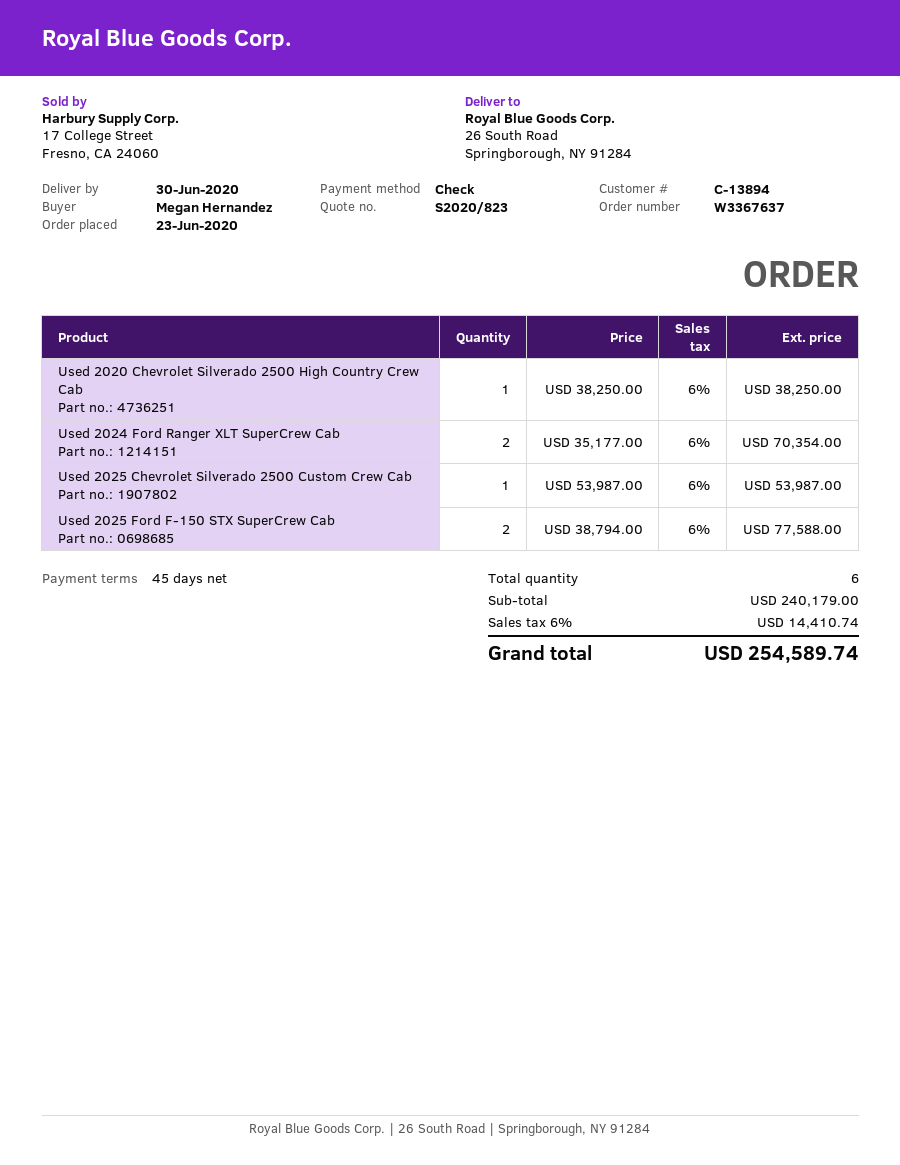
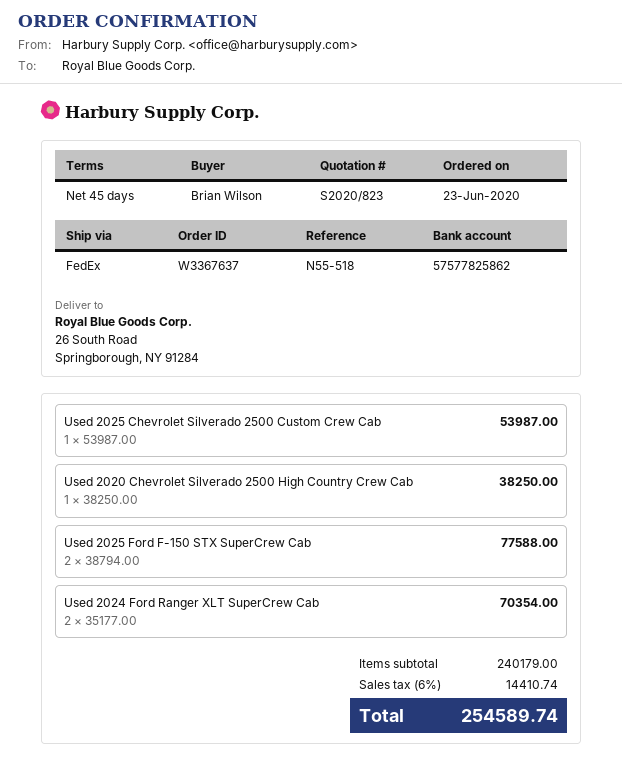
ordered by: Megan Hernandez -> Brian Wilson

